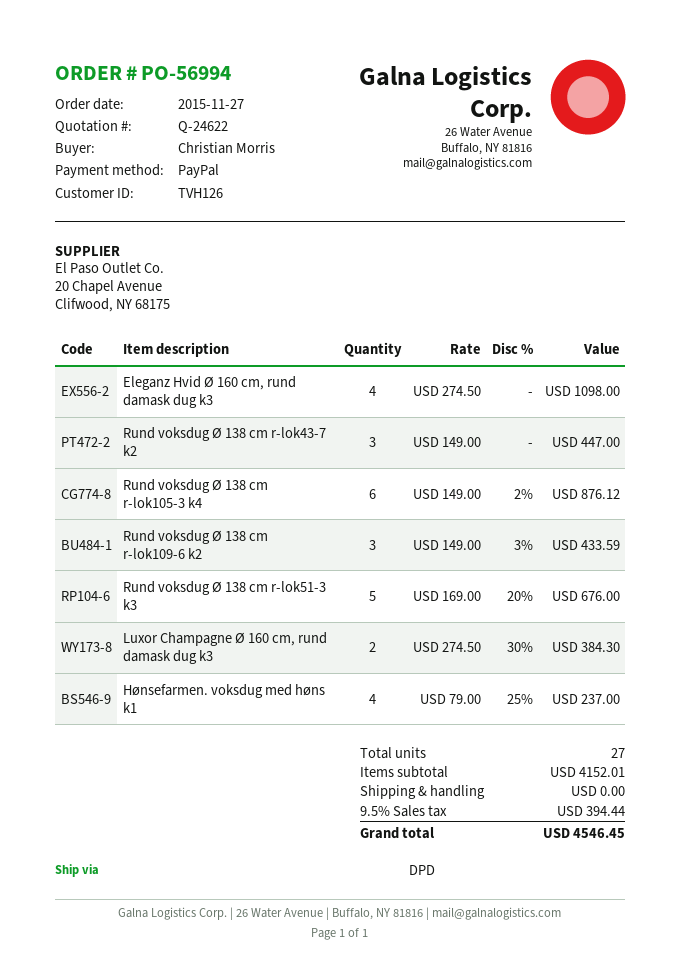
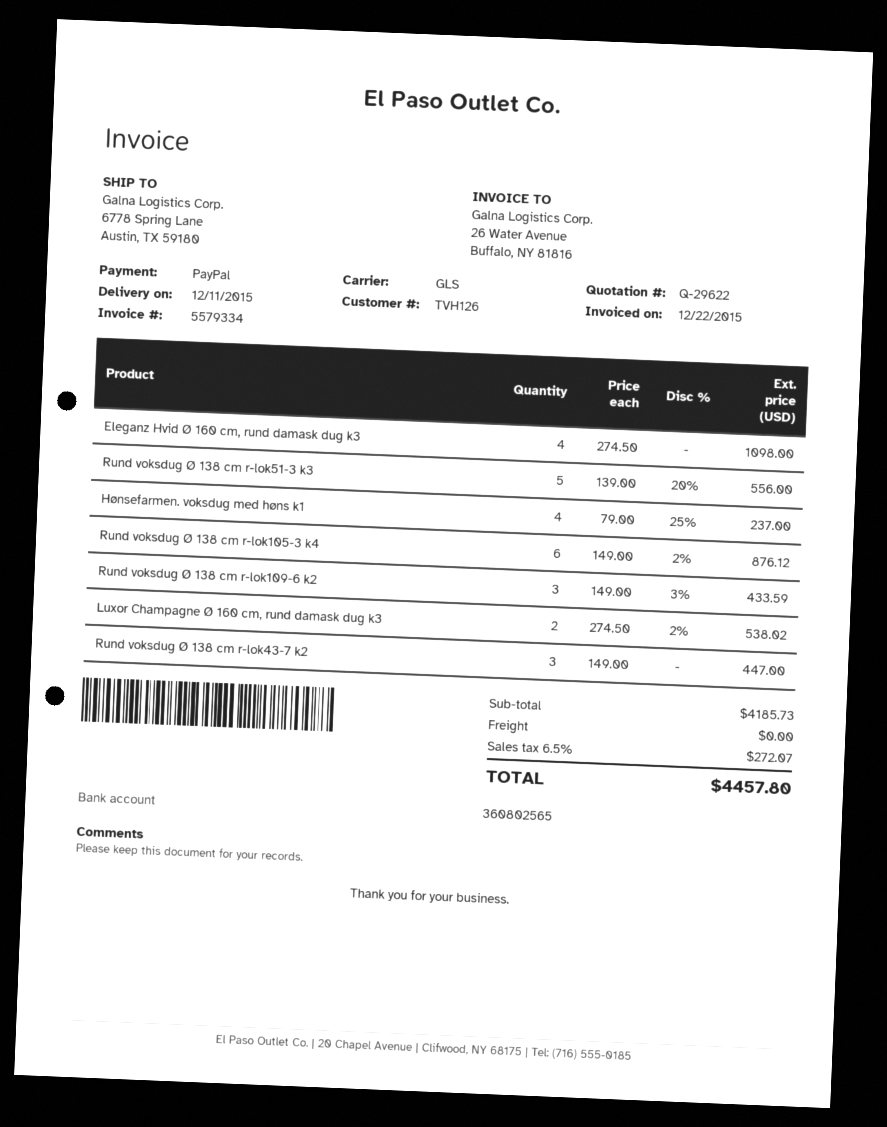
quote number: Q-24622 -> Q-29622
shipping method: DPD -> GLS
Rund voksdug Ø 138 cm r-lok51-3 k3: 5 x 169.00 - 20% = 676.00 -> 5 x 139.00 - 20% = 556.00
Luxor Champagne Ø 160 cm, rund damask dug k3: 2 x 274.50 - 30% = 384.30 -> 2 x 274.50 - 2% = 538.02
subtotal: 4152.01 -> 4185.73
tax: 9.5% = 394.44 -> 6.5% = 272.07
total: 4546.45 -> 4457.80

